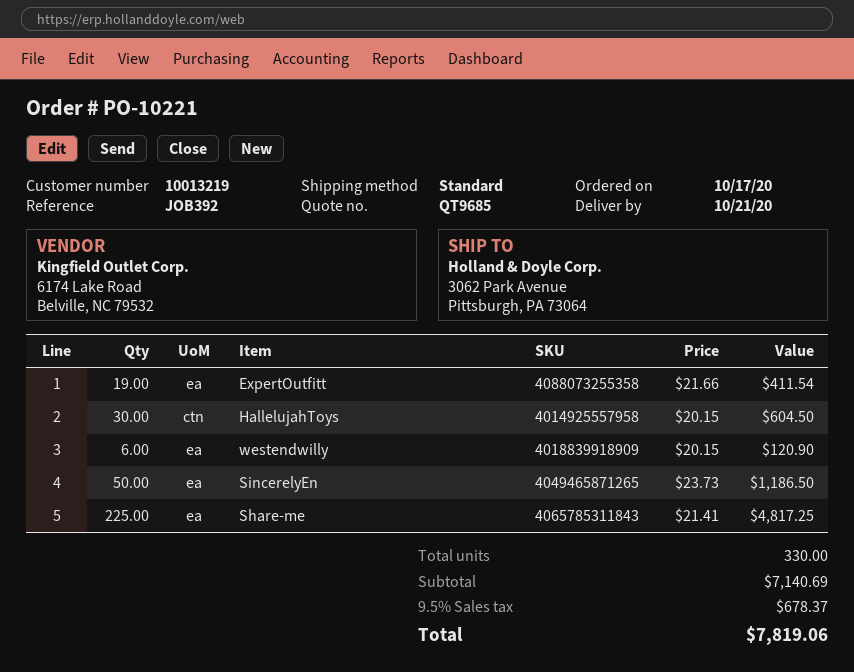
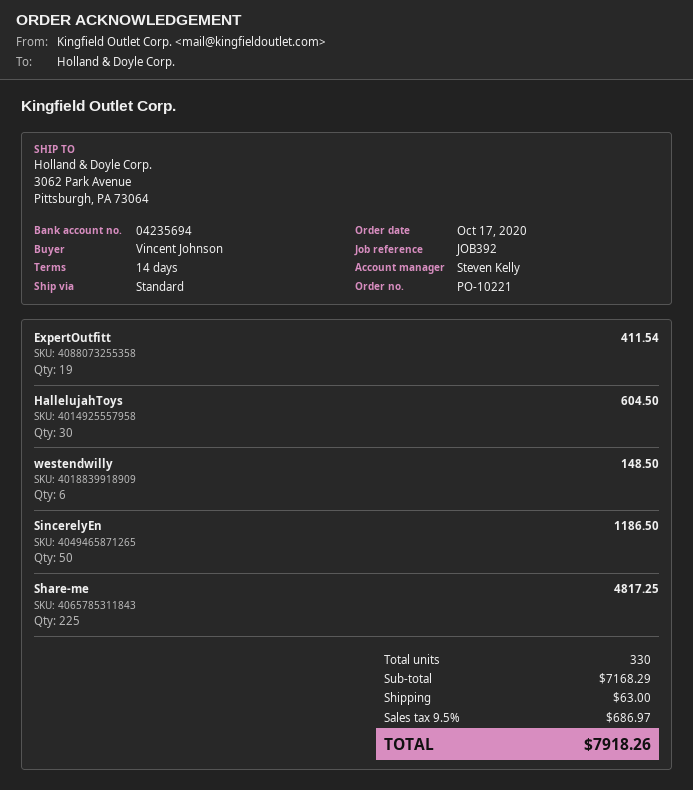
westendwilly: 6 for 120.90 -> 6 for 148.50
subtotal: 7140.69 -> 7168.29
shipping: none -> 63.00
tax: 9.5% = 678.37 -> 9.5% = 686.97
total: 7819.06 -> 7918.26

